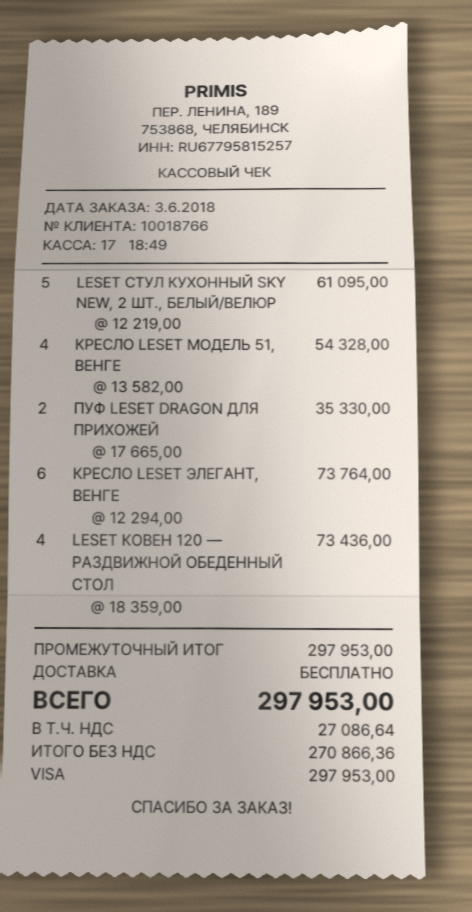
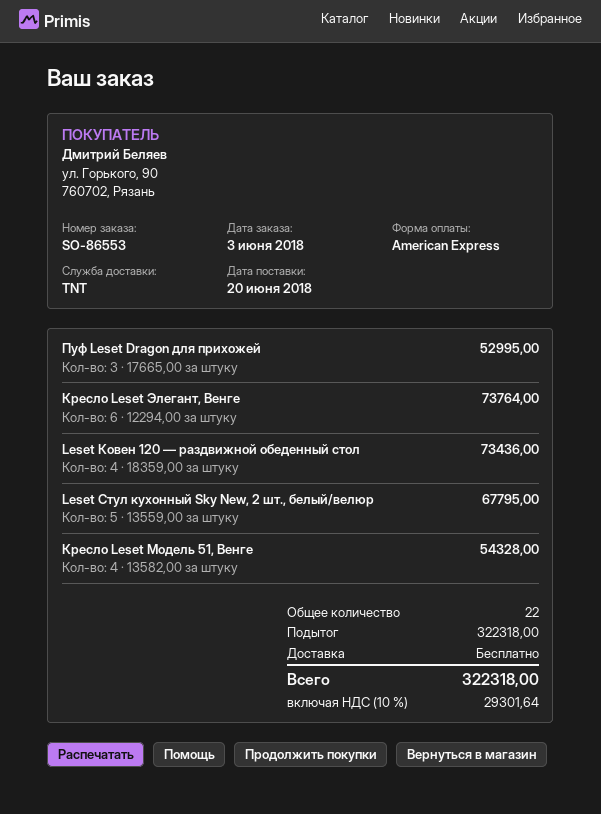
payment method: Visa -> American Express
LESET СТУЛ КУХОННЫЙ SKY NEW, 2 ШТ., БЕЛЫЙ/ВЕЛЮР: 5 x 12219.00 = 61095.00 -> 5 x 13559.00 = 67795.00
ПУФ LESET DRAGON ДЛЯ ПРИХОЖЕЙ: 2 x 17665.00 = 35330.00 -> 3 x 17665.00 = 52995.00
subtotal: 297953.00 -> 322318.00
tax: 27086.64 -> 29301.64
total: 297953.00 -> 322318.00

